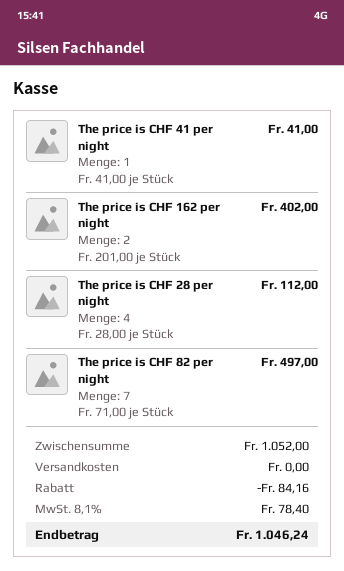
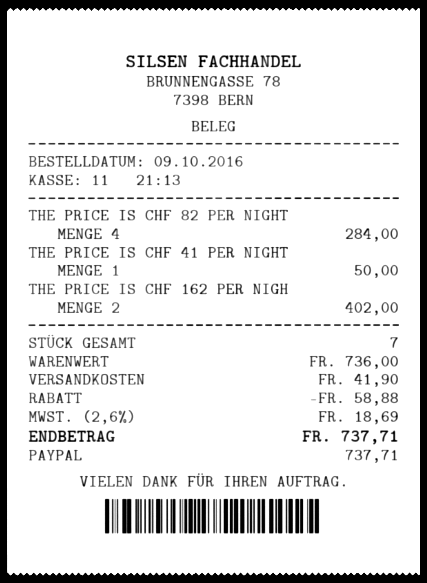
The price is CHF 41 per night: 1 for 41.00 -> 1 for 50.00
The price is CHF 28 per night: 4 for 112.00 -> none
The price is CHF 82 per night: 7 for 497.00 -> 4 for 284.00
subtotal: 1052.00 -> 736.00
discount: 84.16 -> 58.88
shipping: 0.00 -> 41.90
tax: 8.1% = 78.40 -> 2.6% = 18.69
total: 1046.24 -> 737.71

